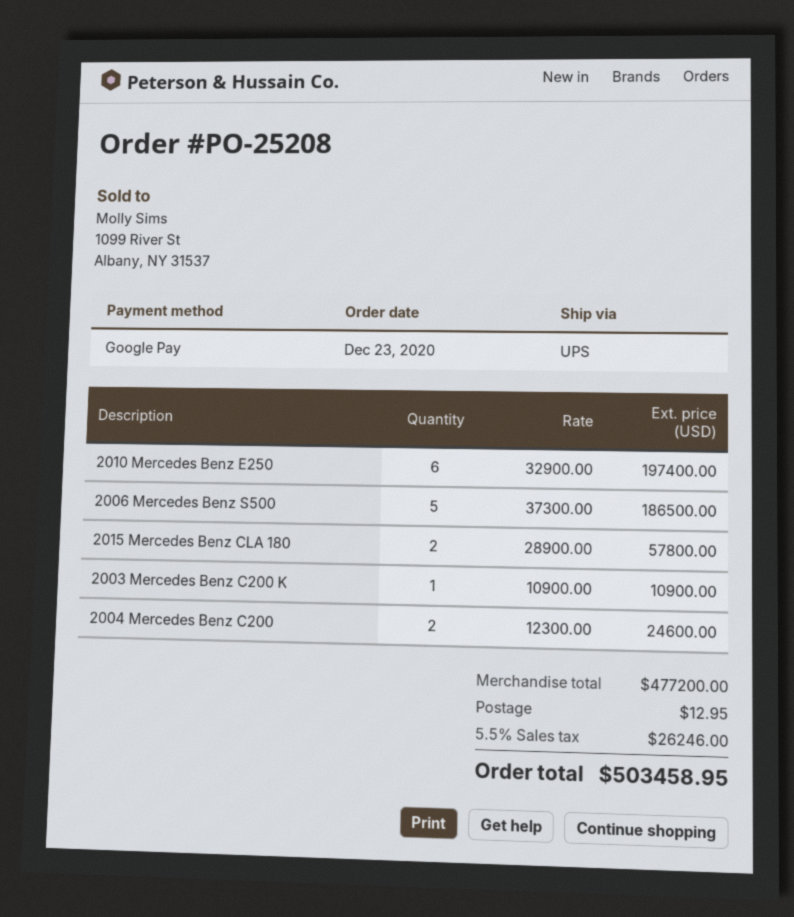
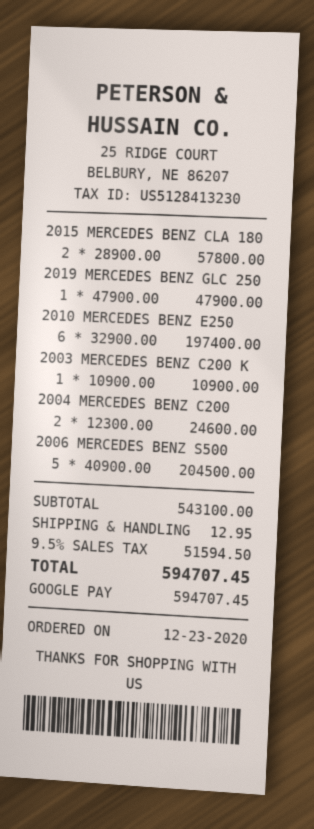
2006 Mercedes Benz S500: 5 x 37300.00 = 186500.00 -> 5 x 40900.00 = 204500.00
2019 MERCEDES BENZ GLC 250: none -> 1 x 47900.00 = 47900.00
subtotal: 477200.00 -> 543100.00
tax: 5.5% = 26246.00 -> 9.5% = 51594.50
total: 503458.95 -> 594707.45

